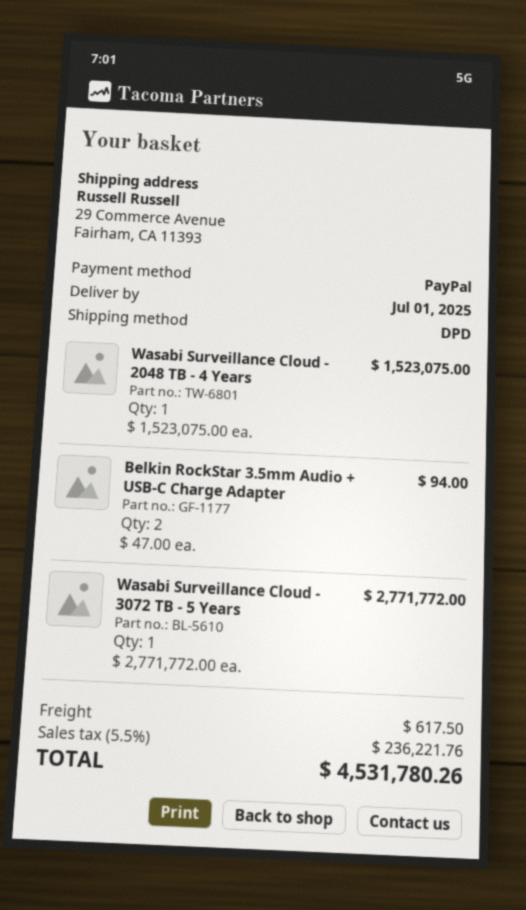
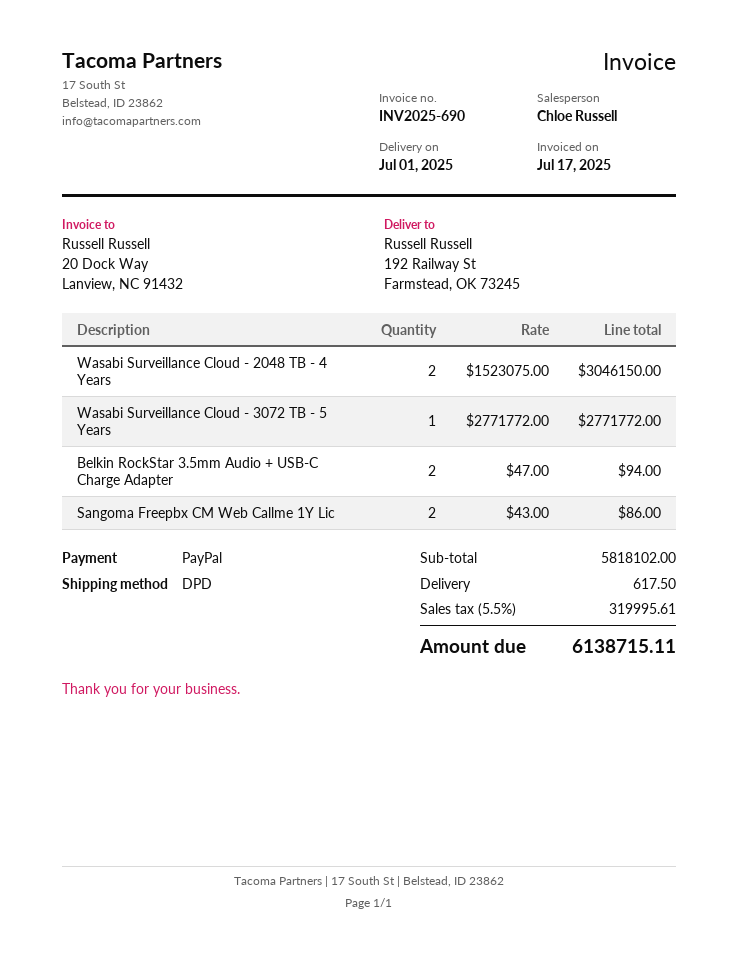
ship to: 29 Commerce Avenue, Fairham, CA 11393 -> 192 Railway St, Farmstead, OK 73245
Wasabi Surveillance Cloud - 2048 TB - 4 Years: 1 x 1523075.00 = 1523075.00 -> 2 x 1523075.00 = 3046150.00
Sangoma Freepbx CM Web Callme 1Y Lic: none -> 2 x 43.00 = 86.00
tax: 5.5% = 236221.76 -> 5.5% = 319995.61
total: 4531780.26 -> 6138715.11

